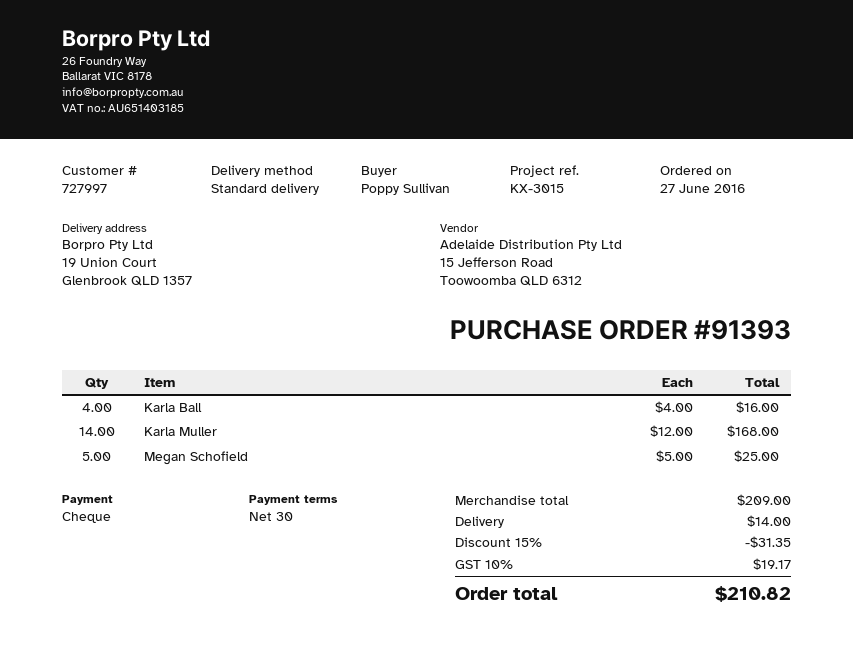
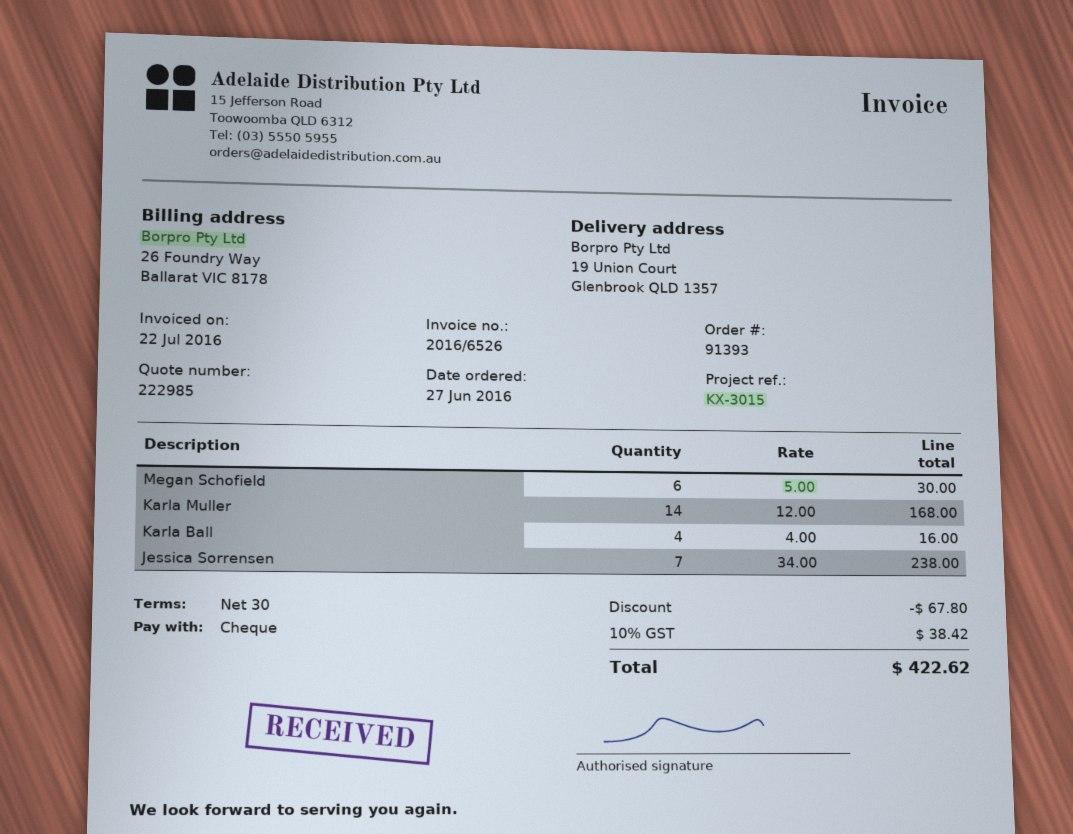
Megan Schofield: 5 x 5.00 = 25.00 -> 6 x 5.00 = 30.00
Jessica Sorrensen: none -> 7 x 34.00 = 238.00
discount: 31.35 -> 67.80
shipping: 14.00 -> none
tax: 10% = 19.17 -> 10% = 38.42
total: 210.82 -> 422.62

